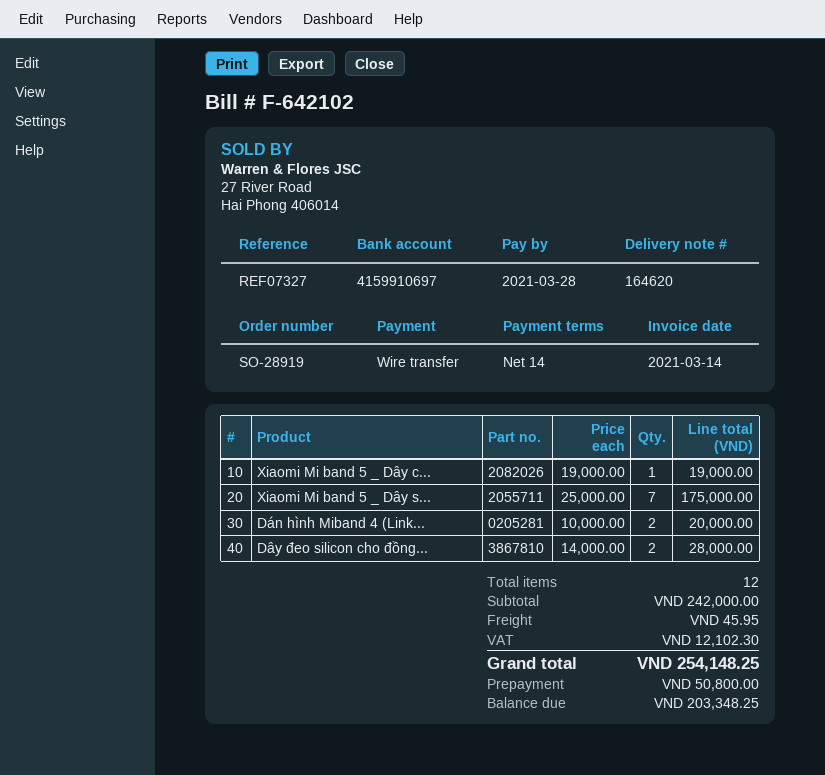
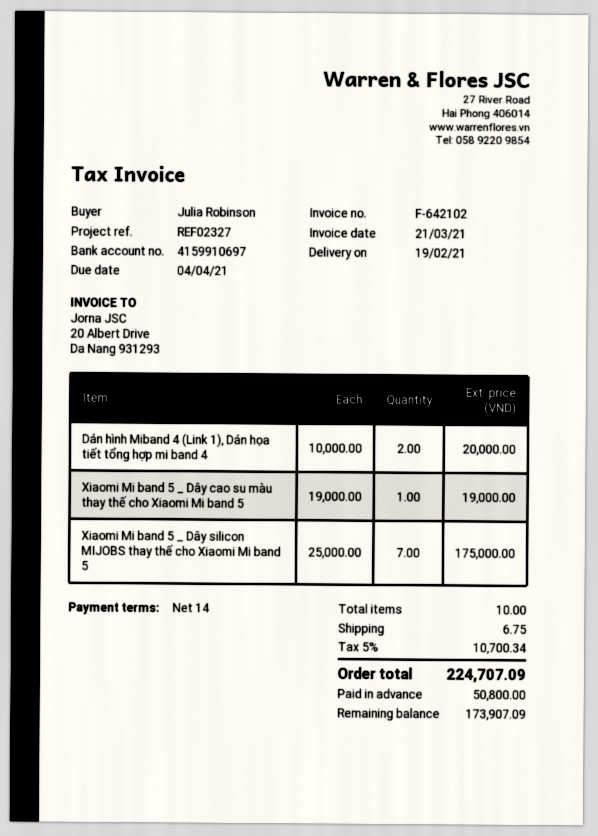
invoice date: 2021-03-14 -> 2021-03-21
due date: 2021-03-28 -> 2021-04-04
reference: REF07327 -> REF02327
Dây đeo silicon cho đồng...: 2 x 14000.00 = 28000.00 -> none
total quantity: 12 -> 10
shipping: 45.95 -> 6.75
tax: 12102.30 -> 10700.34
total: 254148.25 -> 224707.09
balance: 203348.25 -> 173907.09

